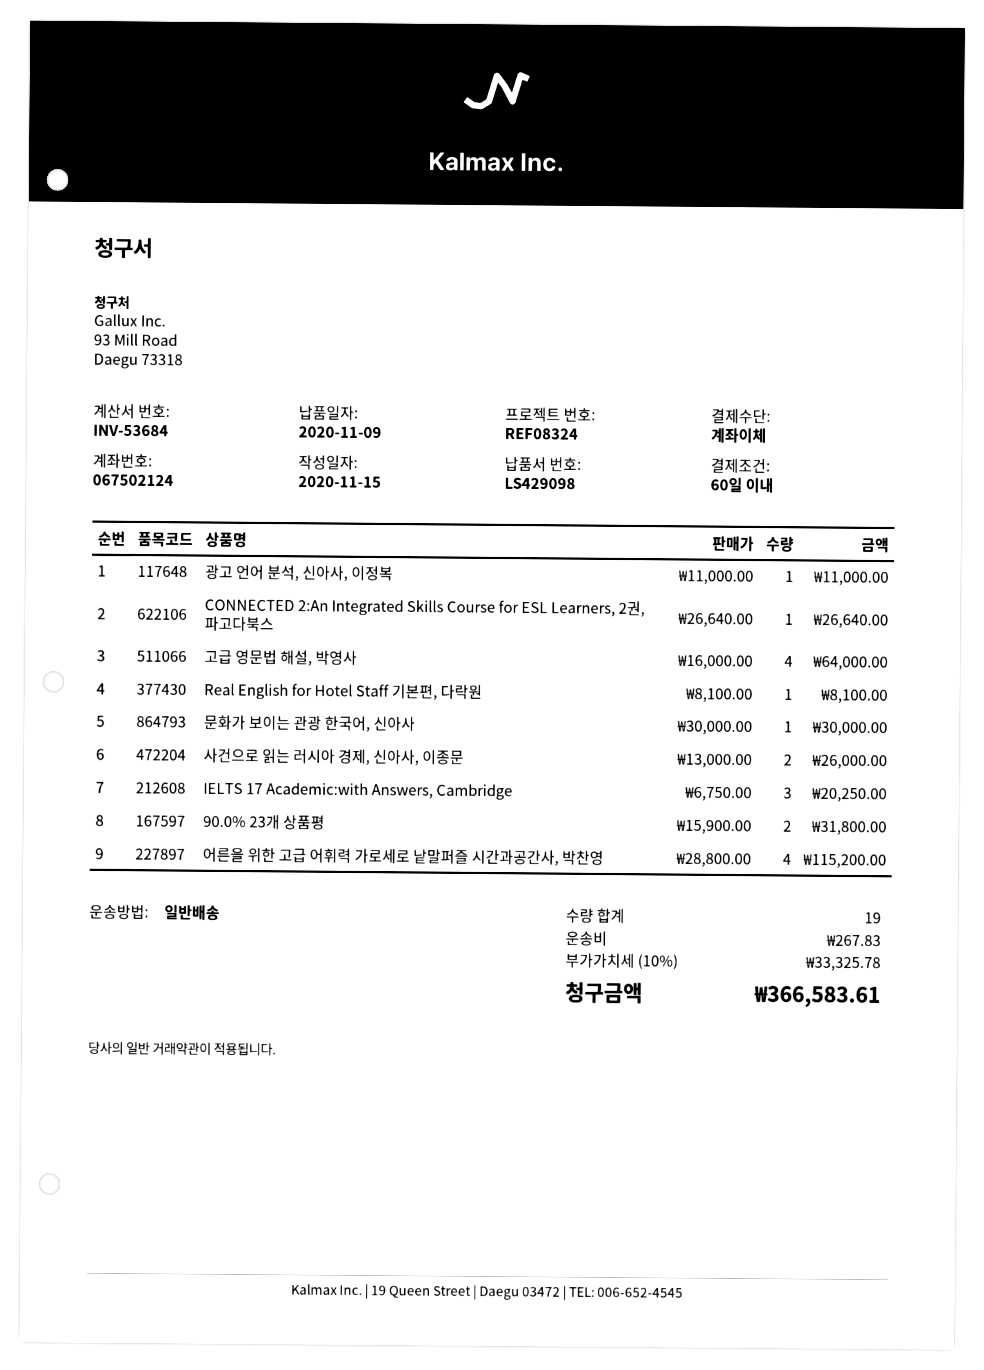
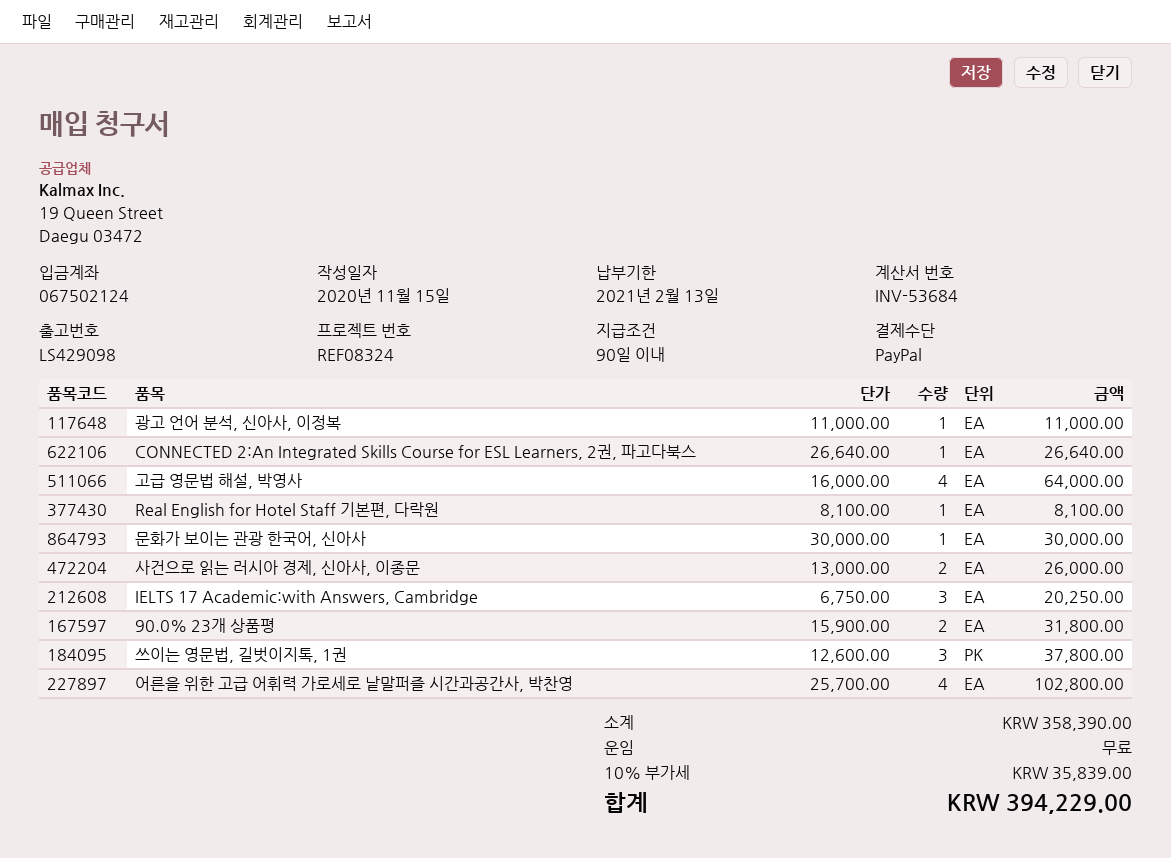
payment terms: 60 days -> 90 days
payment method: bank transfer -> PayPal
어른을 위한 고급 어휘력 가로세로 낱말퍼즐 시간과공간사, 박찬영: 4 x 28800.00 = 115200.00 -> 4 x 25700.00 = 102800.00
쓰이는 영문법, 길벗이지톡, 1권: none -> 3 x 12600.00 = 37800.00
shipping: 267.83 -> 0.00
tax: 10% = 33325.78 -> 10% = 35839.00
total: 366583.61 -> 394229.00

